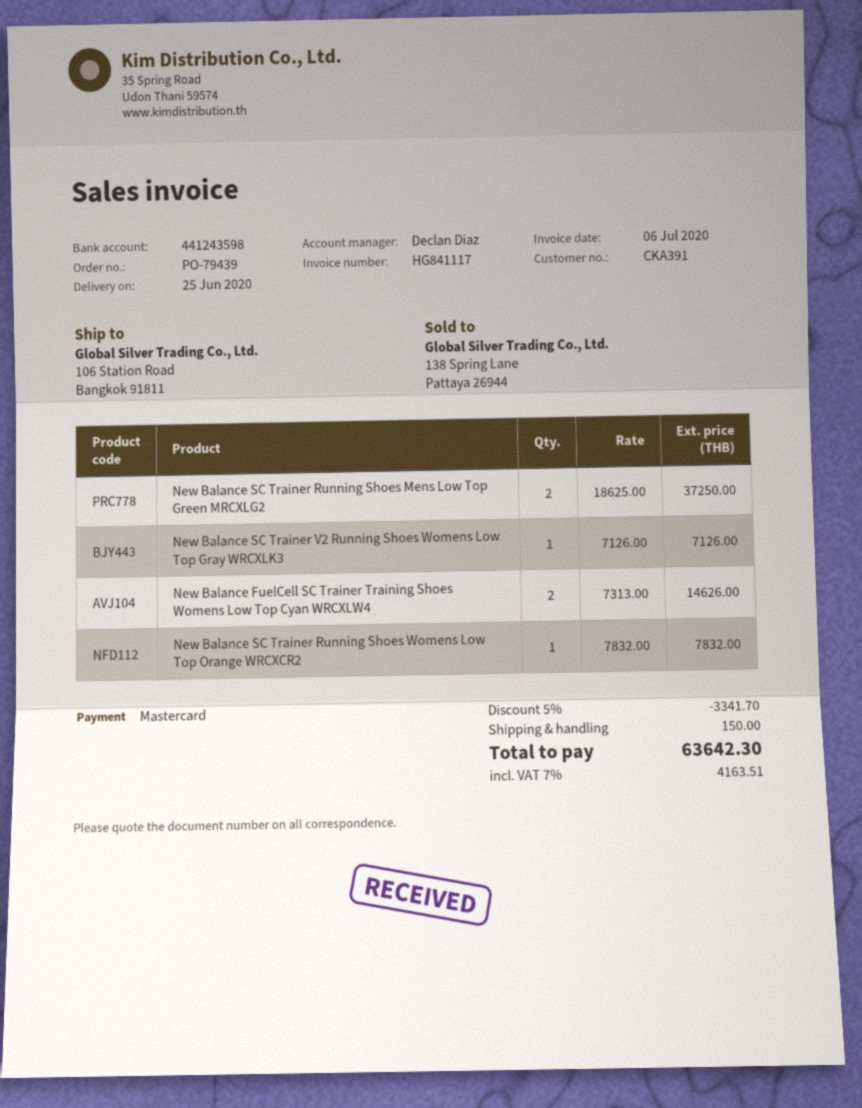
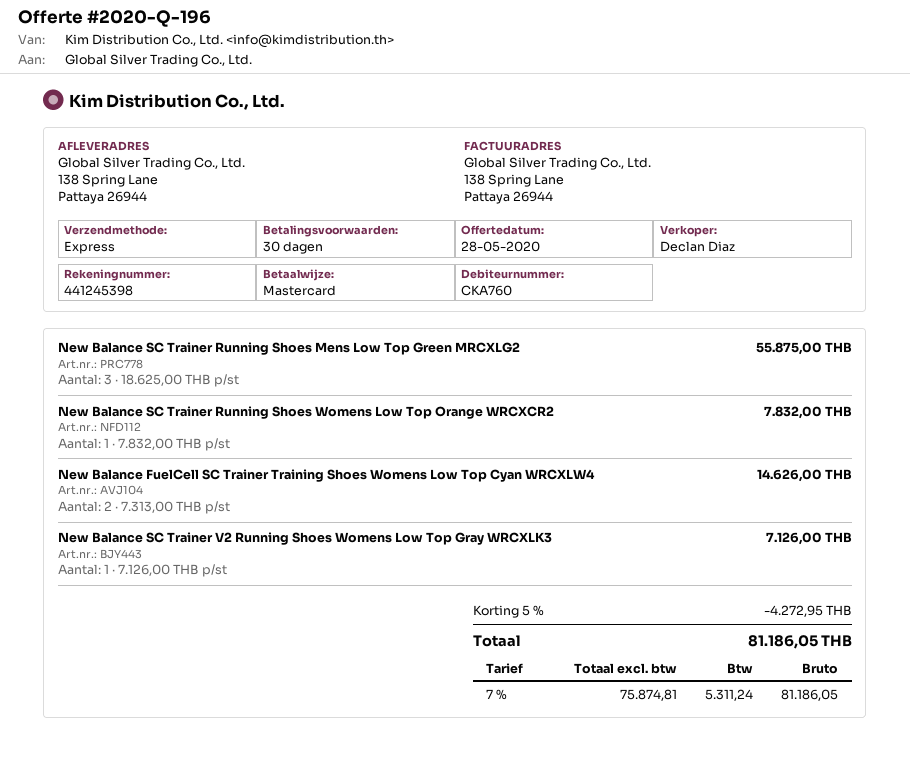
customer number: CKA391 -> CKA760
bank account: 441243598 -> 441245398
ship to: 106 Station Road, Bangkok 91811 -> 138 Spring Lane, Pattaya 26944
New Balance SC Trainer Running Shoes Mens Low Top Green MRCXLG2: 2 x 18625.00 = 37250.00 -> 3 x 18625.00 = 55875.00
discount: 5% = 3341.70 -> 5% = 4272.95
shipping: 150.00 -> none
tax: 7% = 4163.51 -> 7% = 5311.24
total: 63642.30 -> 81186.05

